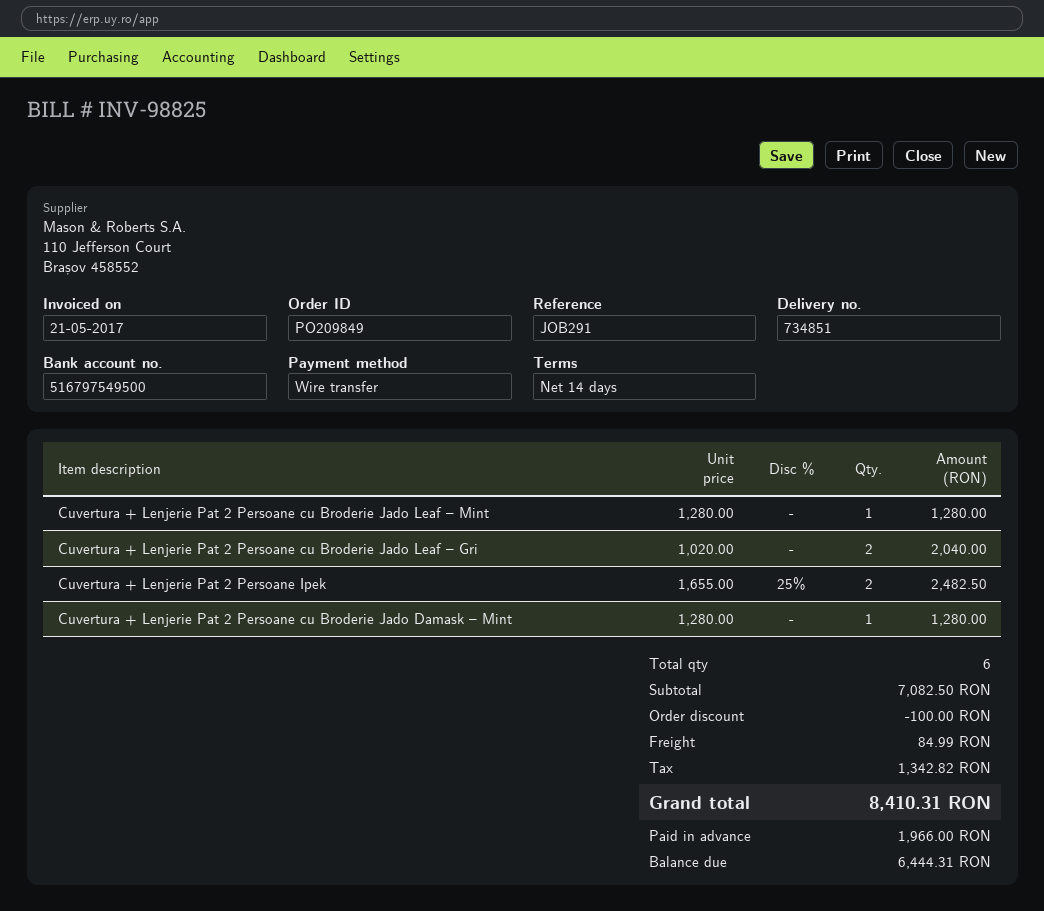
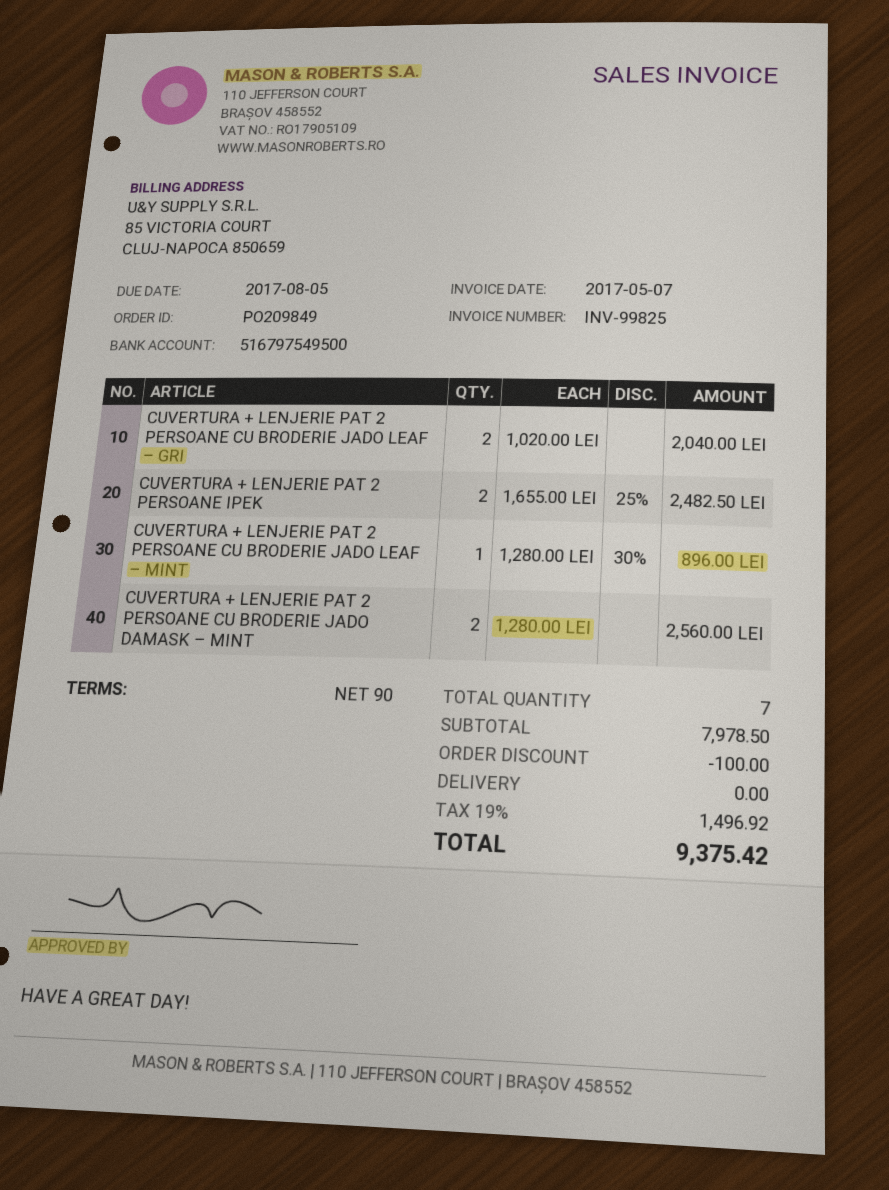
invoice number: INV-98825 -> INV-99825
invoice date: 2017-05-21 -> 2017-05-07
payment terms: 14 days -> 90 days
Cuvertura + Lenjerie Pat 2 Persoane cu Broderie Jado Leaf – Mint: 1 x 1280.00 = 1280.00 -> 1 x 1280.00 - 30% = 896.00
Cuvertura + Lenjerie Pat 2 Persoane cu Broderie Jado Damask – Mint: 1 x 1280.00 = 1280.00 -> 2 x 1280.00 = 2560.00
total quantity: 6 -> 7
subtotal: 7082.50 -> 7978.50
shipping: 84.99 -> 0.00
tax: 1342.82 -> 1496.92
total: 8410.31 -> 9375.42

